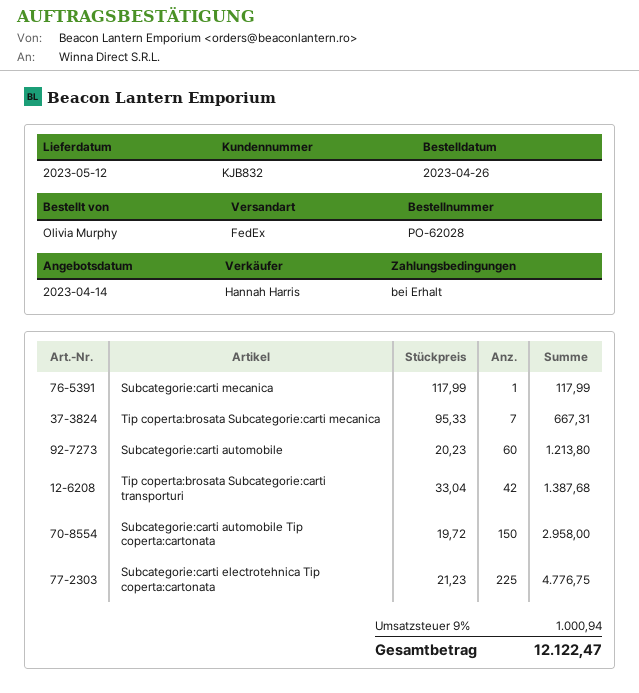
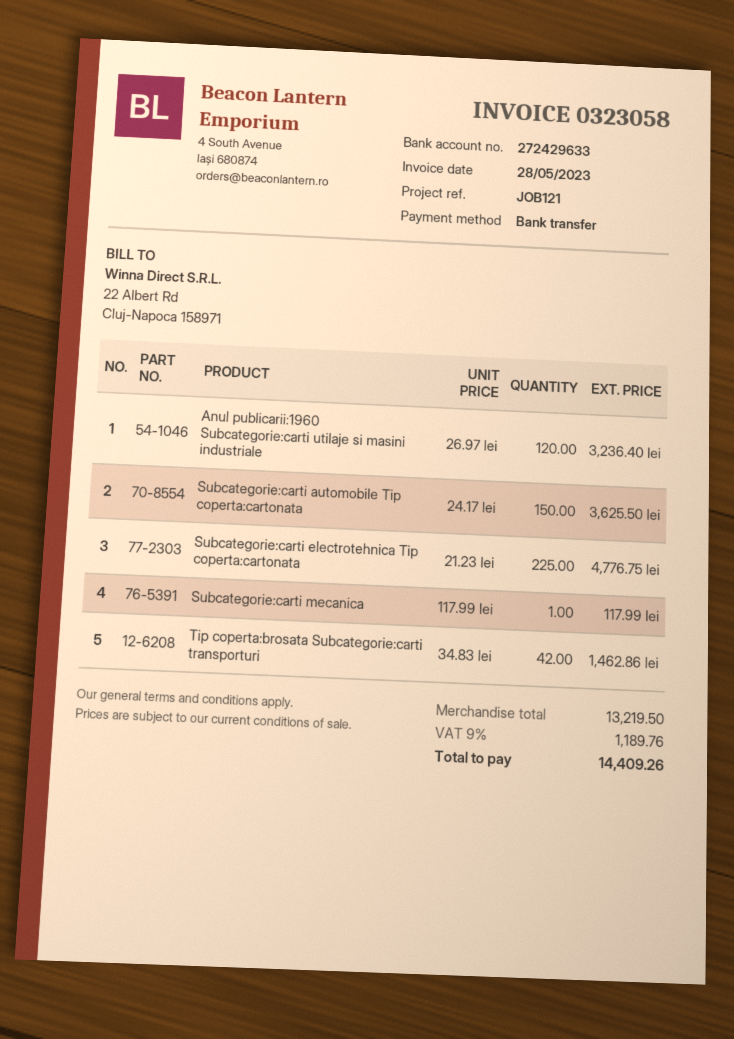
Tip coperta:brosata Subcategorie:carti mecanica: 7 x 95.33 = 667.31 -> none
Subcategorie:carti automobile: 60 x 20.23 = 1213.80 -> none
Tip coperta:brosata Subcategorie:carti transporturi: 42 x 33.04 = 1387.68 -> 42 x 34.83 = 1462.86
Subcategorie:carti automobile Tip coperta:cartonata: 150 x 19.72 = 2958.00 -> 150 x 24.17 = 3625.50
Anul publicarii:1960 Subcategorie:carti utilaje si masini industriale: none -> 120 x 26.97 = 3236.40
tax: 9% = 1000.94 -> 9% = 1189.76
total: 12122.47 -> 14409.26

